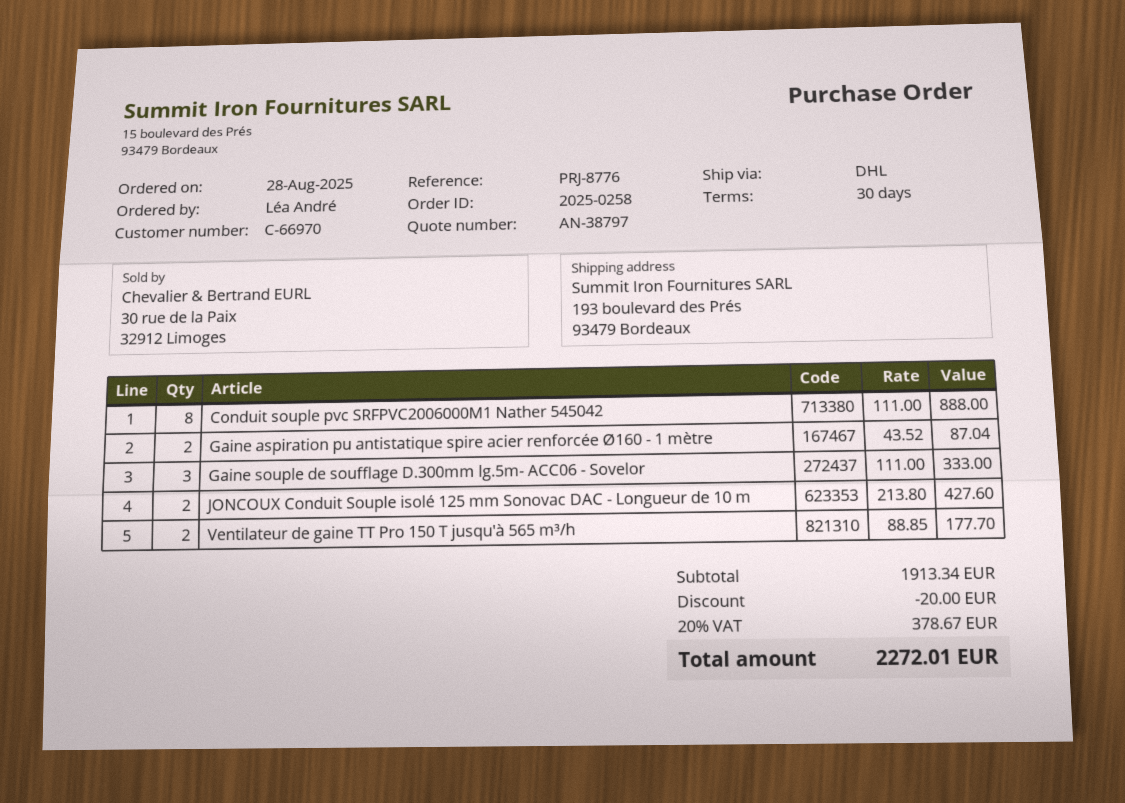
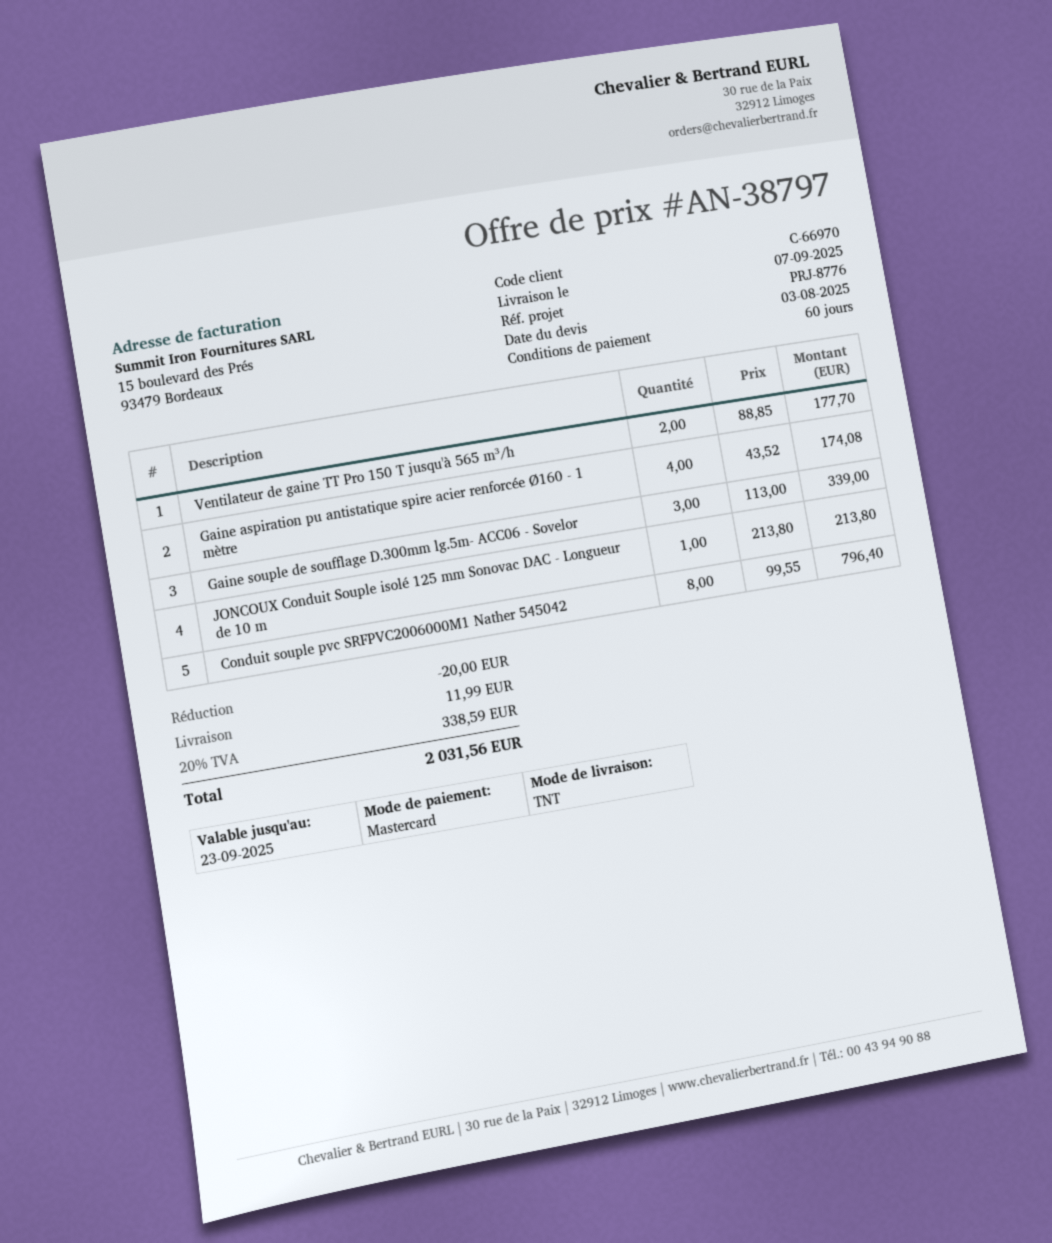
payment terms: 30 days -> 60 days
shipping method: DHL -> TNT
Conduit souple pvc SRFPVC2006000M1 Nather 545042: 8 x 111.00 = 888.00 -> 8 x 99.55 = 796.40
Gaine aspiration pu antistatique spire acier renforcée Ø160 - 1 mètre: 2 x 43.52 = 87.04 -> 4 x 43.52 = 174.08
Gaine souple de soufflage D.300mm lg.5m- ACC06 - Sovelor: 3 x 111.00 = 333.00 -> 3 x 113.00 = 339.00
JONCOUX Conduit Souple isolé 125 mm Sonovac DAC - Longueur de 10 m: 2 x 213.80 = 427.60 -> 1 x 213.80 = 213.80
shipping: none -> 11.99
tax: 20% = 378.67 -> 20% = 338.59
total: 2272.01 -> 2031.56

